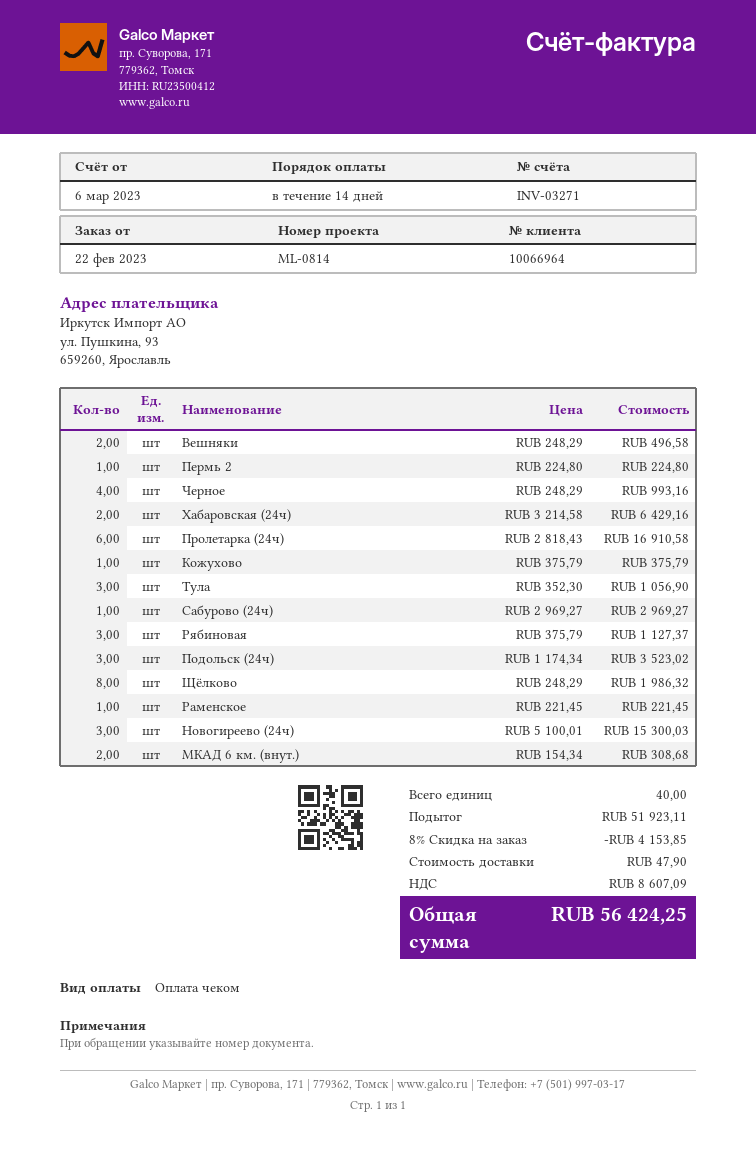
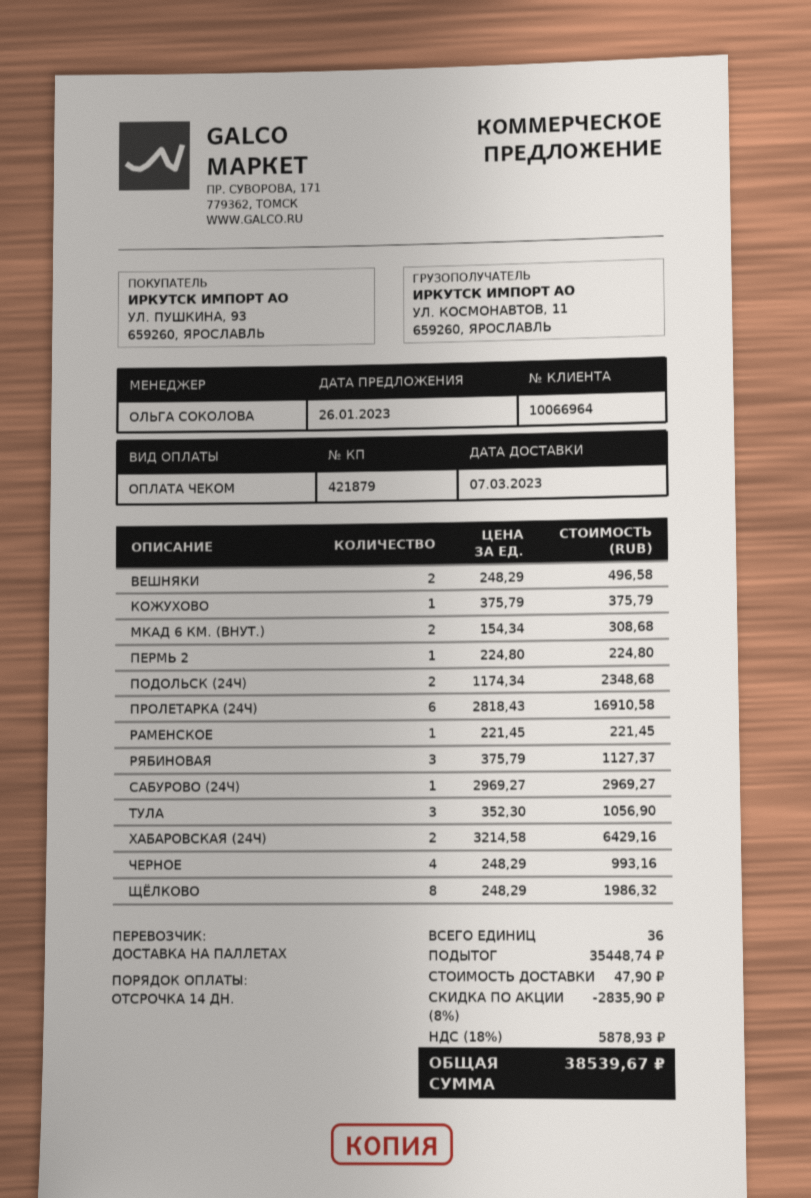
Подольск (24ч): 3 x 1174.34 = 3523.02 -> 2 x 1174.34 = 2348.68
Новогиреево (24ч): 3 x 5100.01 = 15300.03 -> none
total quantity: 40 -> 36
subtotal: 51923.11 -> 35448.74
discount: 8% = 4153.85 -> 8% = 2835.90
tax: 8607.09 -> 5878.93
total: 56424.25 -> 38539.67

